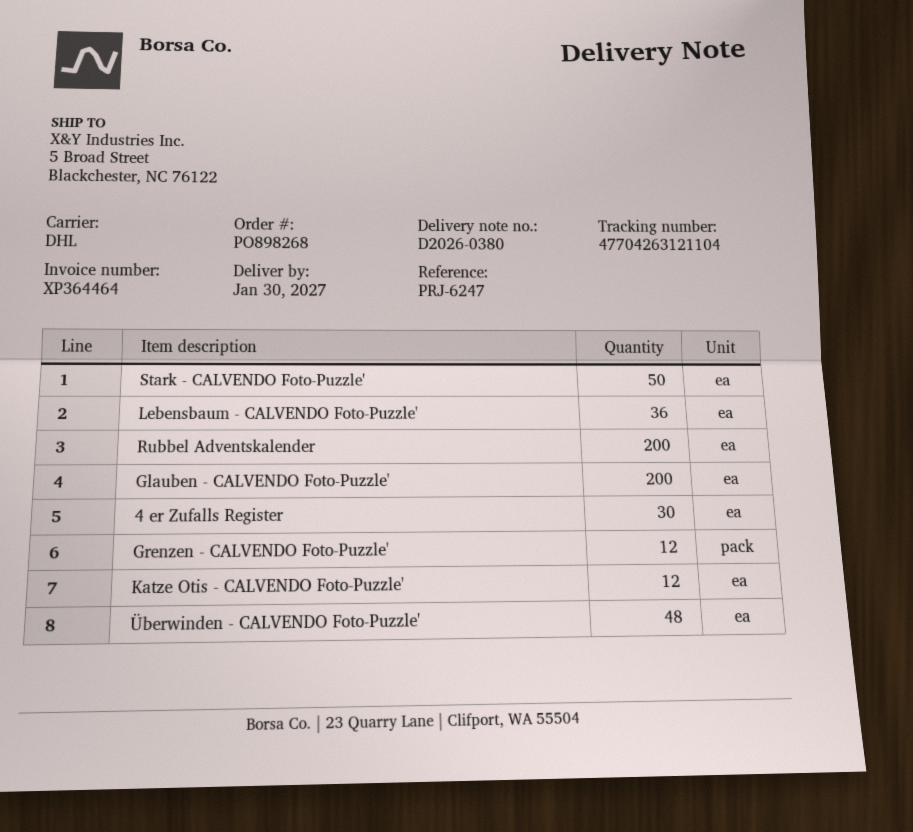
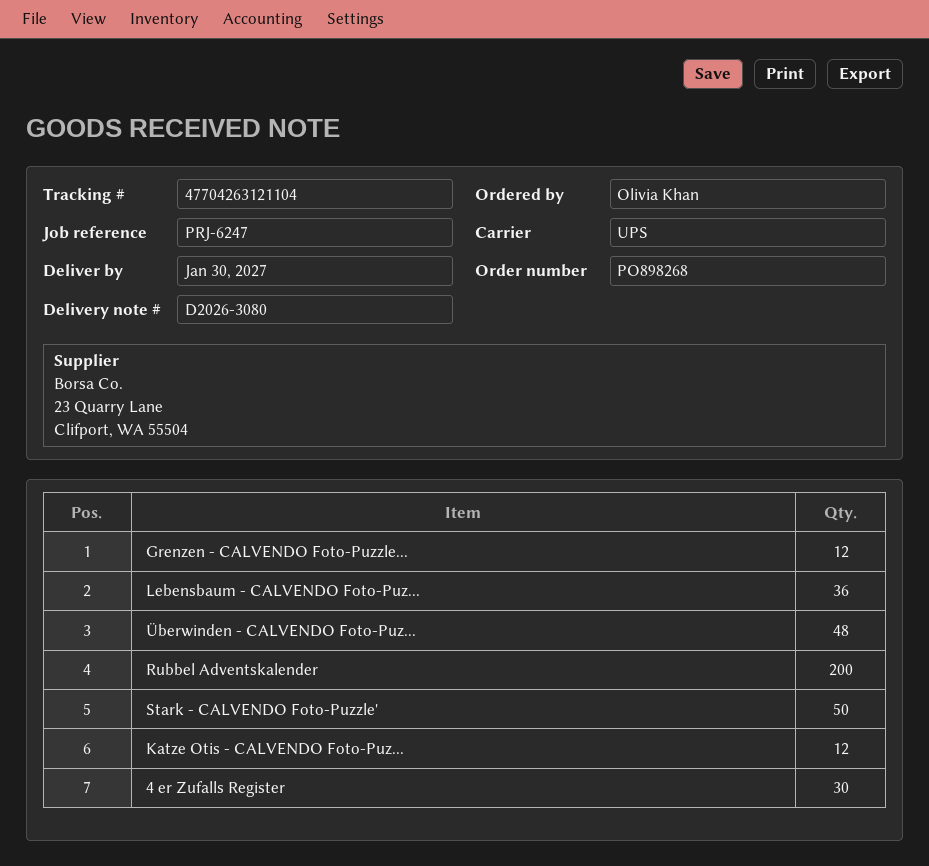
delivery note number: D2026-0380 -> D2026-3080
shipping method: DHL -> UPS
Glauben - CALVENDO Foto-Puzzle': 200 -> none

